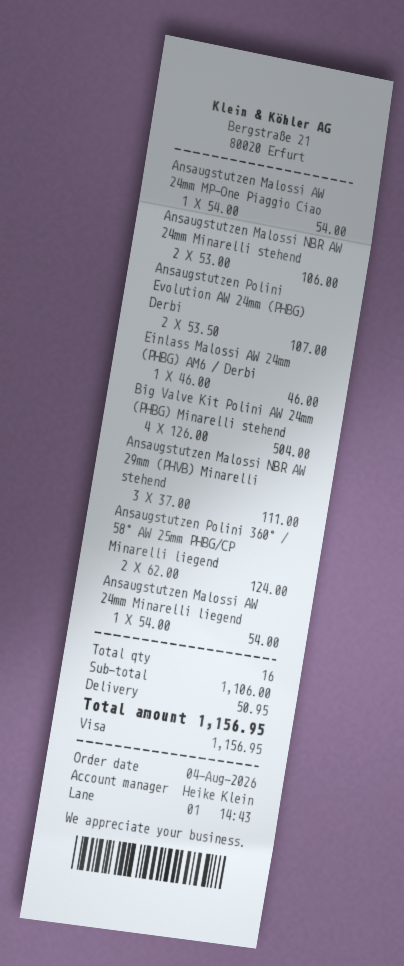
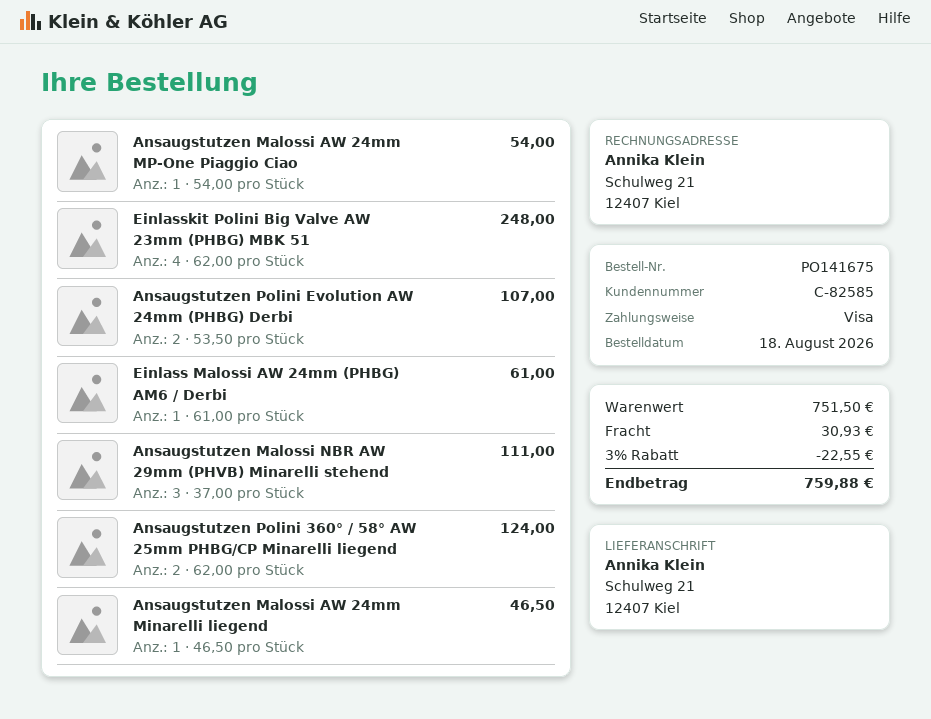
order date: 2026-08-04 -> 2026-08-18
Ansaugstutzen Malossi NBR AW 24mm Minarelli stehend: 2 x 53.00 = 106.00 -> none
Einlass Malossi AW 24mm (PHBG) AM6 / Derbi: 1 x 46.00 = 46.00 -> 1 x 61.00 = 61.00
Big Valve Kit Polini AW 24mm (PHBG) Minarelli stehend: 4 x 126.00 = 504.00 -> none
Ansaugstutzen Malossi AW 24mm Minarelli liegend: 1 x 54.00 = 54.00 -> 1 x 46.50 = 46.50
Einlasskit Polini Big Valve AW 23mm (PHBG) MBK 51: none -> 4 x 62.00 = 248.00
subtotal: 1106.00 -> 751.50
discount: none -> 3% = 22.55
shipping: 50.95 -> 30.93
total: 1156.95 -> 759.88

